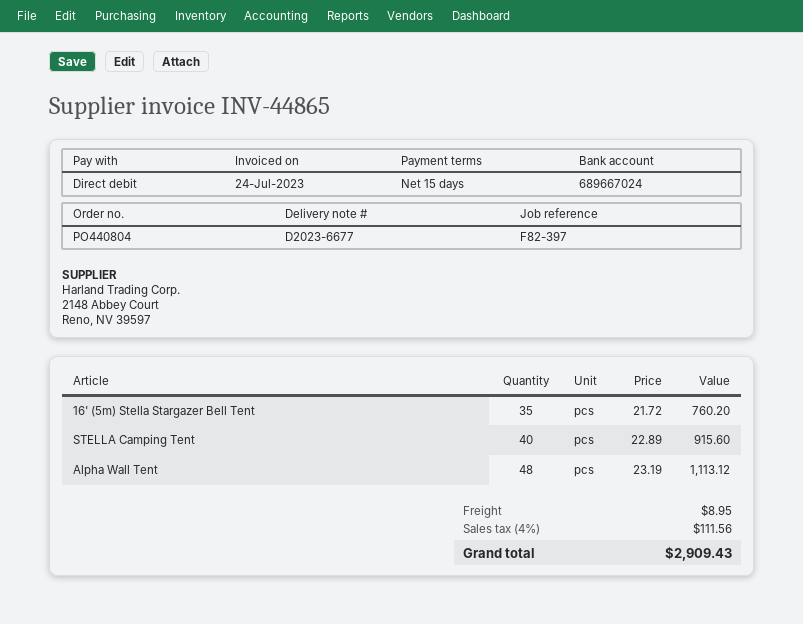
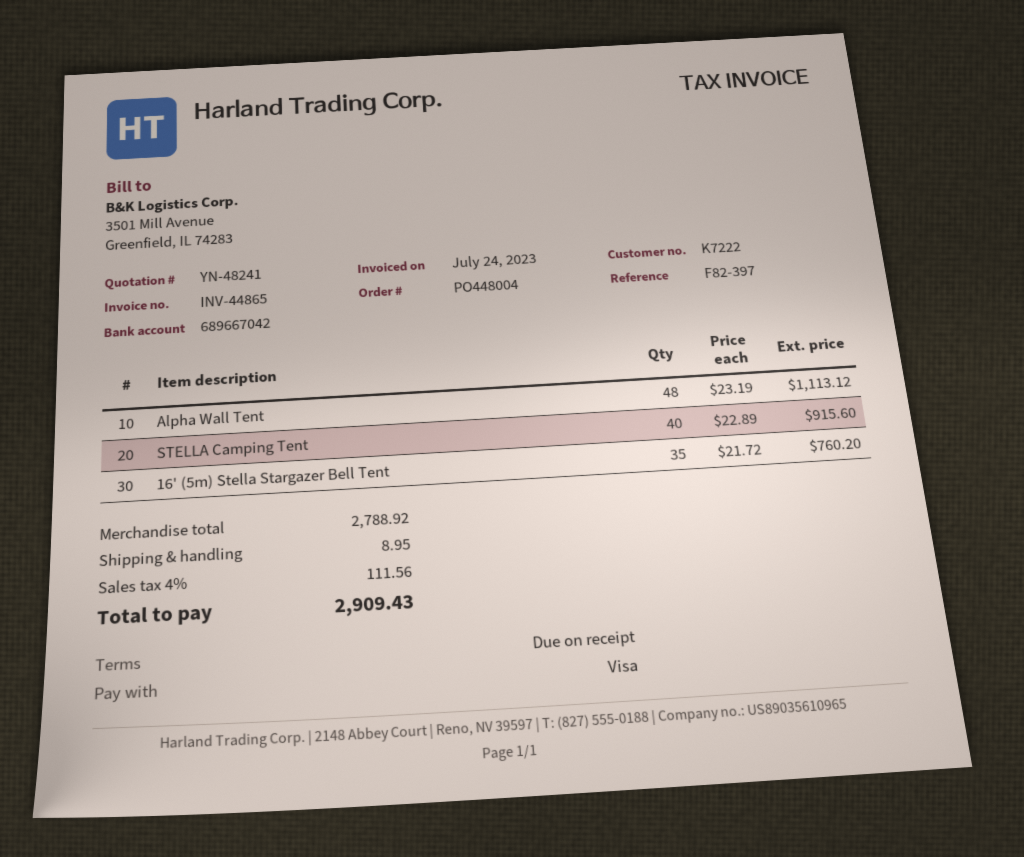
order number: PO440804 -> PO448004
payment terms: 15 days -> on receipt
payment method: direct debit -> Visa
bank account: 689667024 -> 689667042

